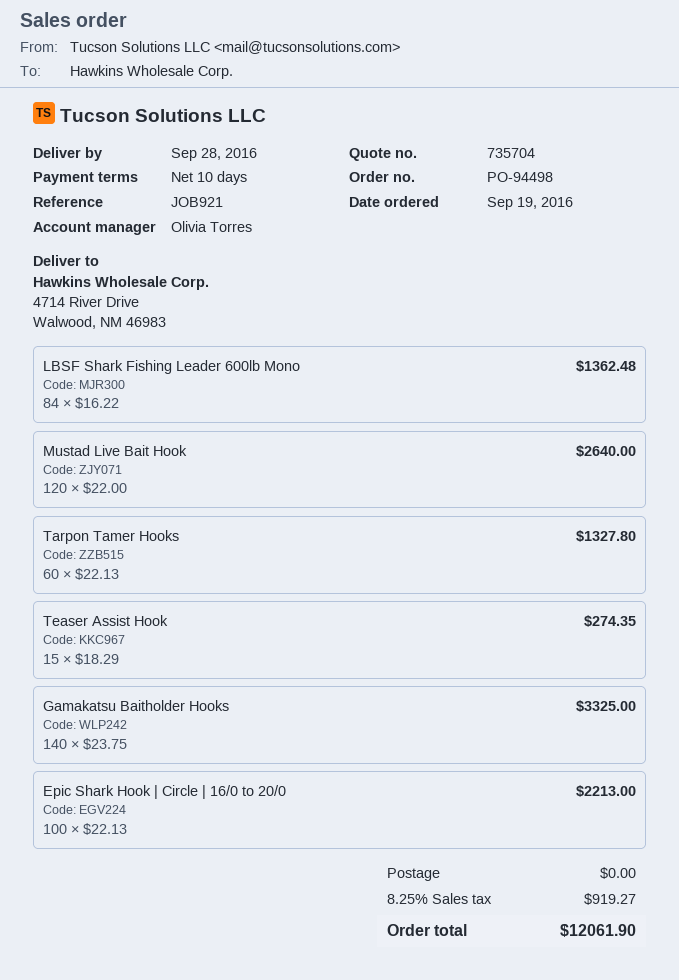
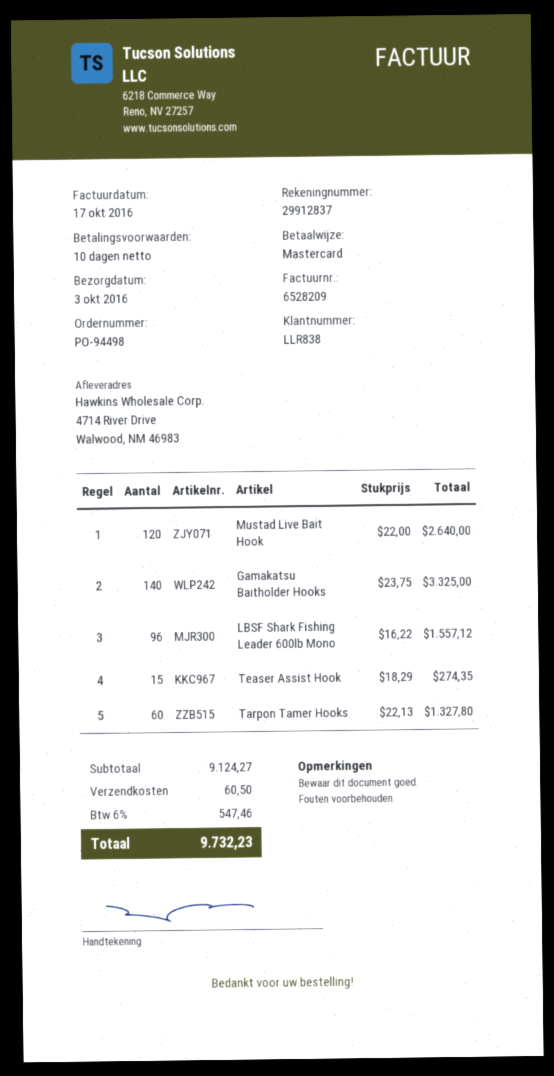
delivery date: 2016-09-28 -> 2016-10-03
LBSF Shark Fishing Leader 600lb Mono: 84 x 16.22 = 1362.48 -> 96 x 16.22 = 1557.12
Epic Shark Hook | Circle | 16/0 to 20/0: 100 x 22.13 = 2213.00 -> none
shipping: 0.00 -> 60.50
tax: 8.25% = 919.27 -> 6% = 547.46
total: 12061.90 -> 9732.23

